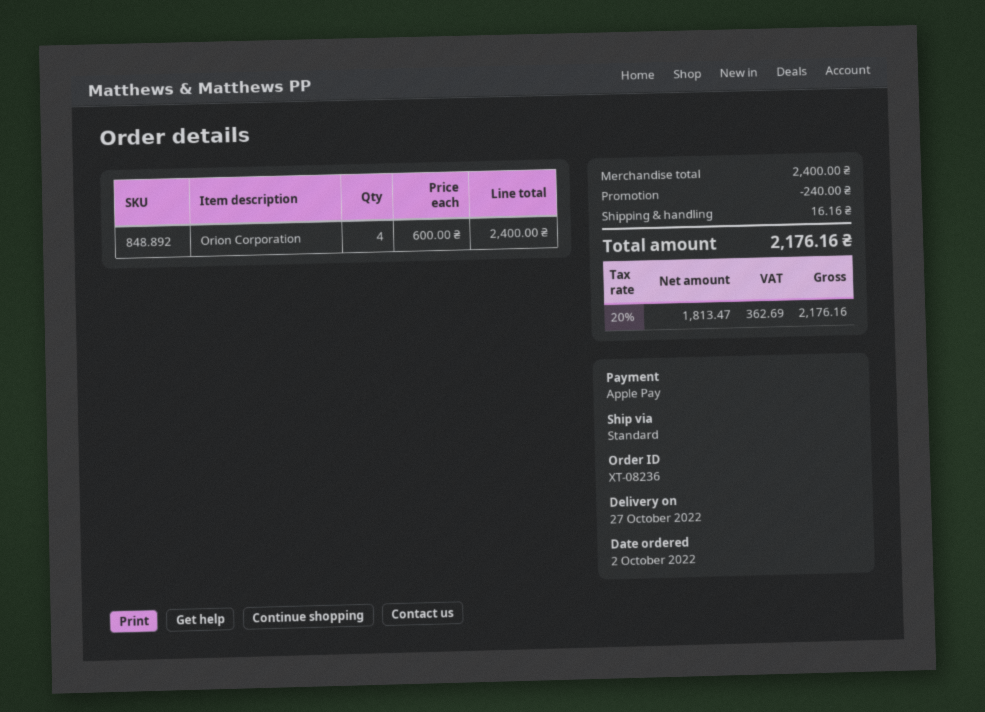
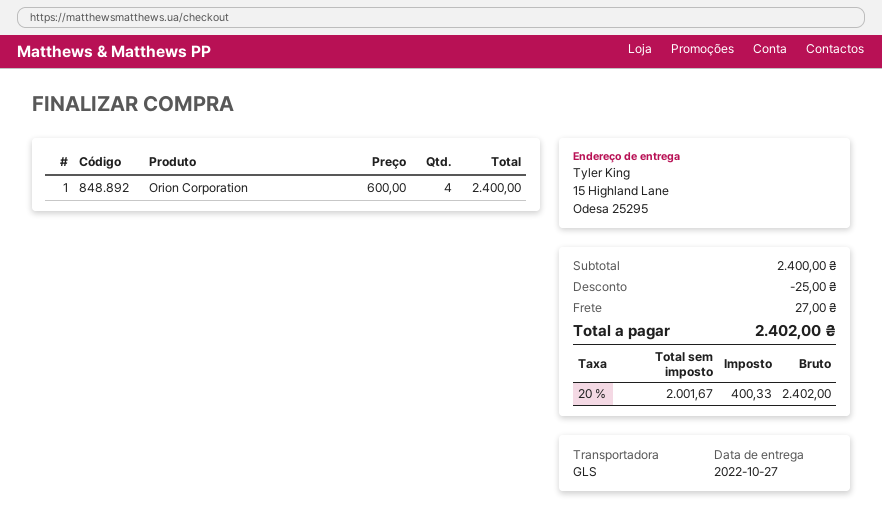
shipping method: standard -> GLS
discount: 240.00 -> 25.00
shipping: 16.16 -> 27.00
net: 1813.47 -> 2001.67
tax: 20% = 362.69 -> 20% = 400.33
total: 2176.16 -> 2402.00

